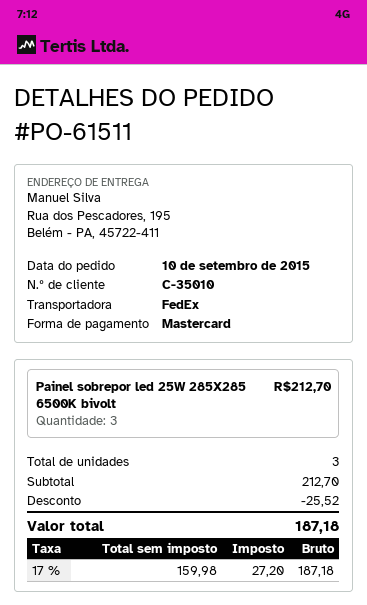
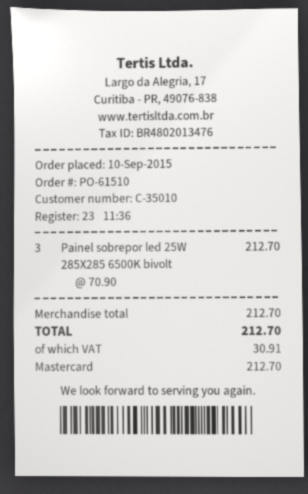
order number: PO-61511 -> PO-61510
discount: 25.52 -> none
tax: 27.20 -> 30.91
total: 187.18 -> 212.70

